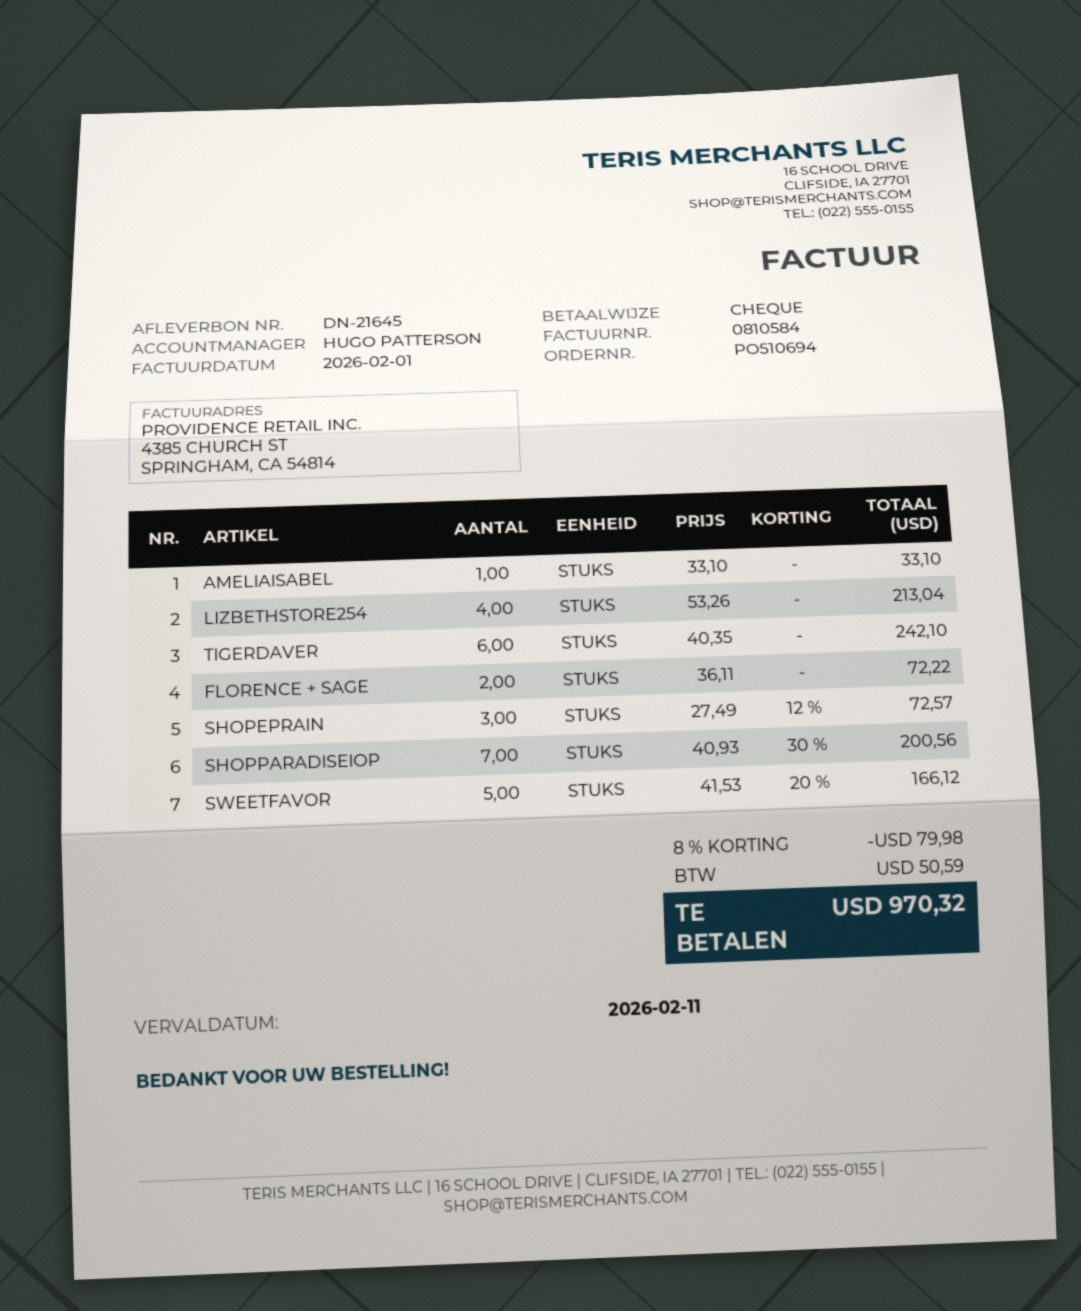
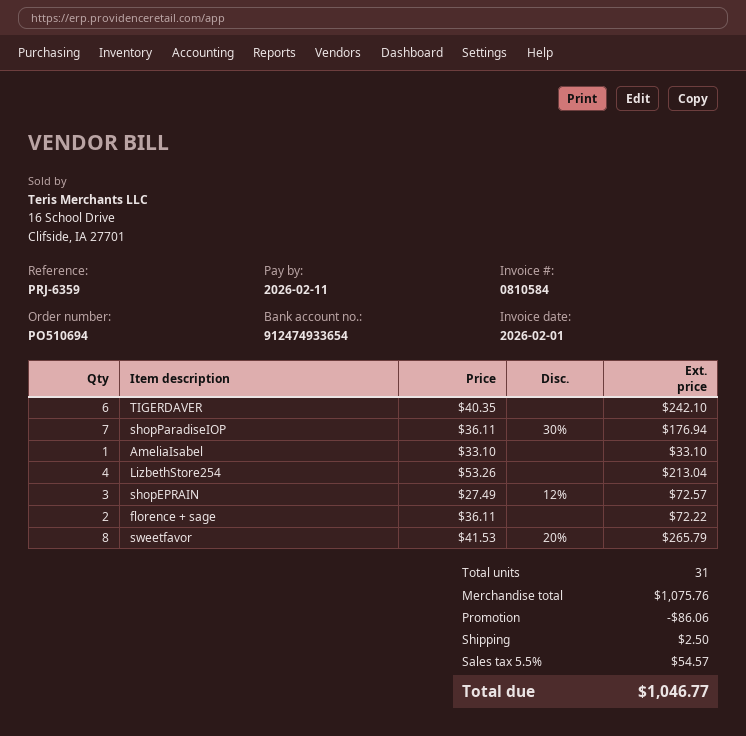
SHOPPARADISEIOP: 7 x 40.93 - 30% = 200.56 -> 7 x 36.11 - 30% = 176.94
SWEETFAVOR: 5 x 41.53 - 20% = 166.12 -> 8 x 41.53 - 20% = 265.79
discount: 79.98 -> 86.06
shipping: none -> 2.50
tax: 50.59 -> 54.57
total: 970.32 -> 1046.77

